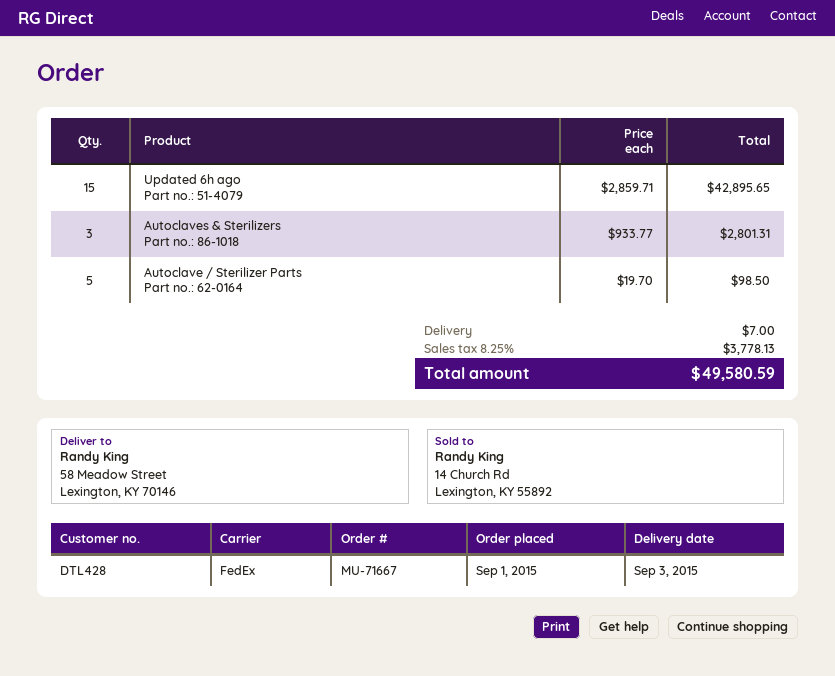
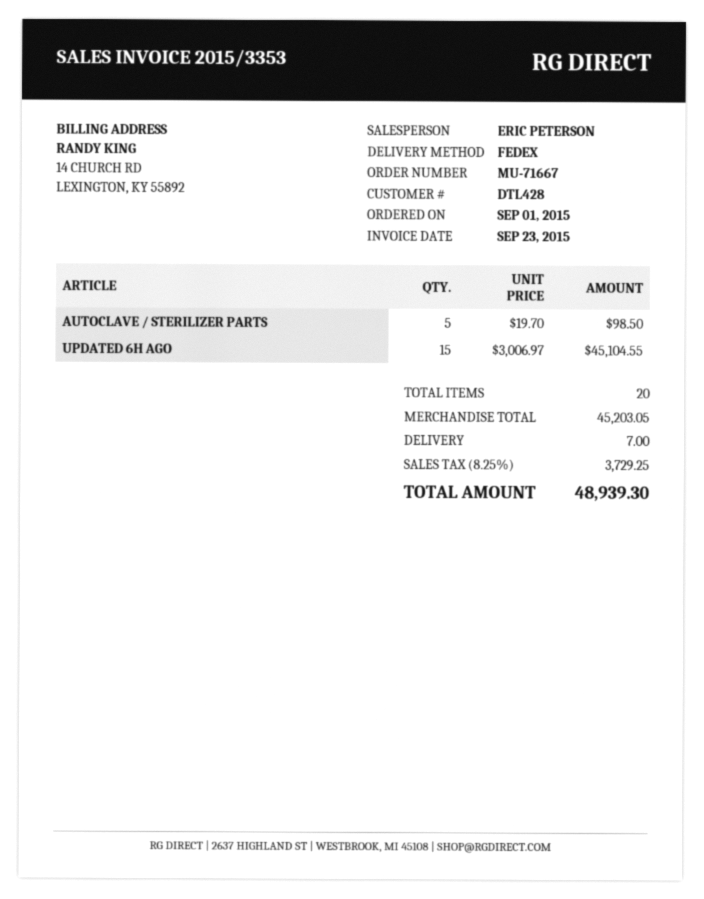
Updated 6h ago: 15 x 2859.71 = 42895.65 -> 15 x 3006.97 = 45104.55
Autoclaves & Sterilizers: 3 x 933.77 = 2801.31 -> none
tax: 8.25% = 3778.13 -> 8.25% = 3729.25
total: 49580.59 -> 48939.30

